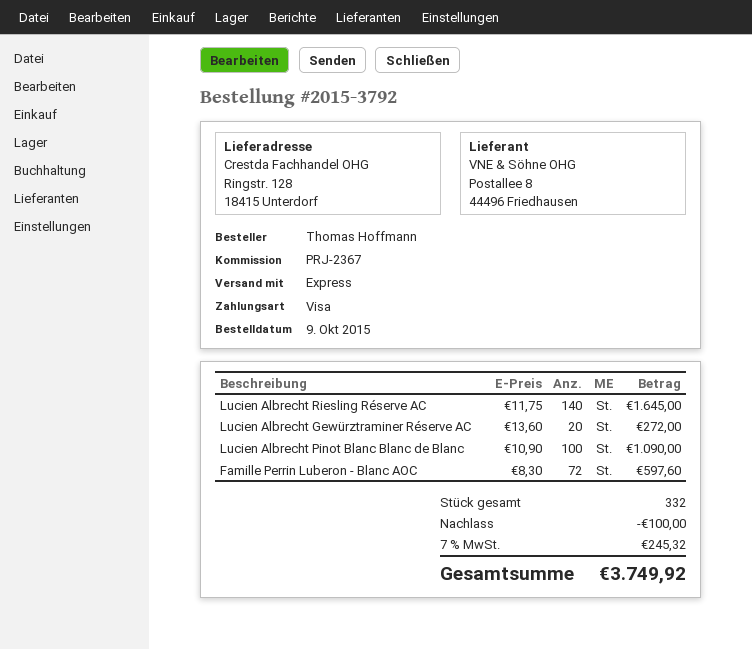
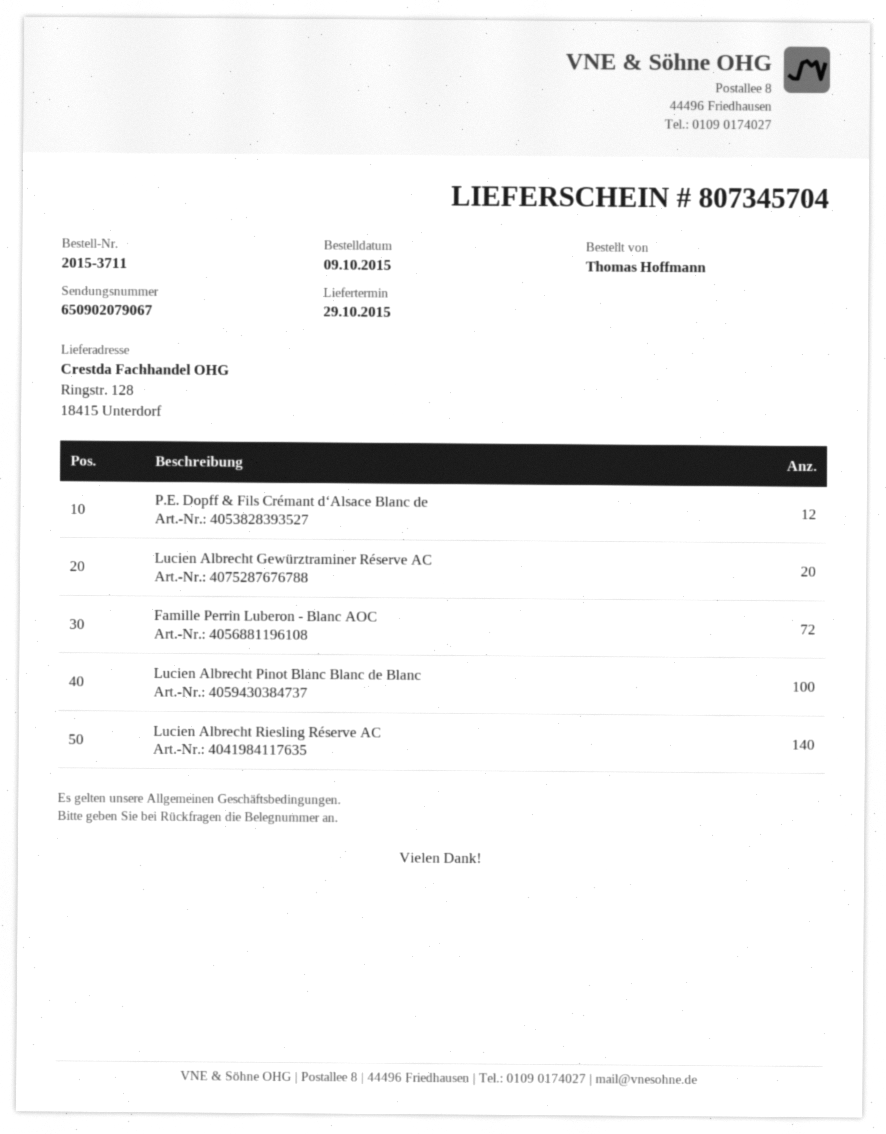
order number: 2015-3792 -> 2015-3711
P.E. Dopff & Fils Crémant d‘Alsace Blanc de: none -> 12

